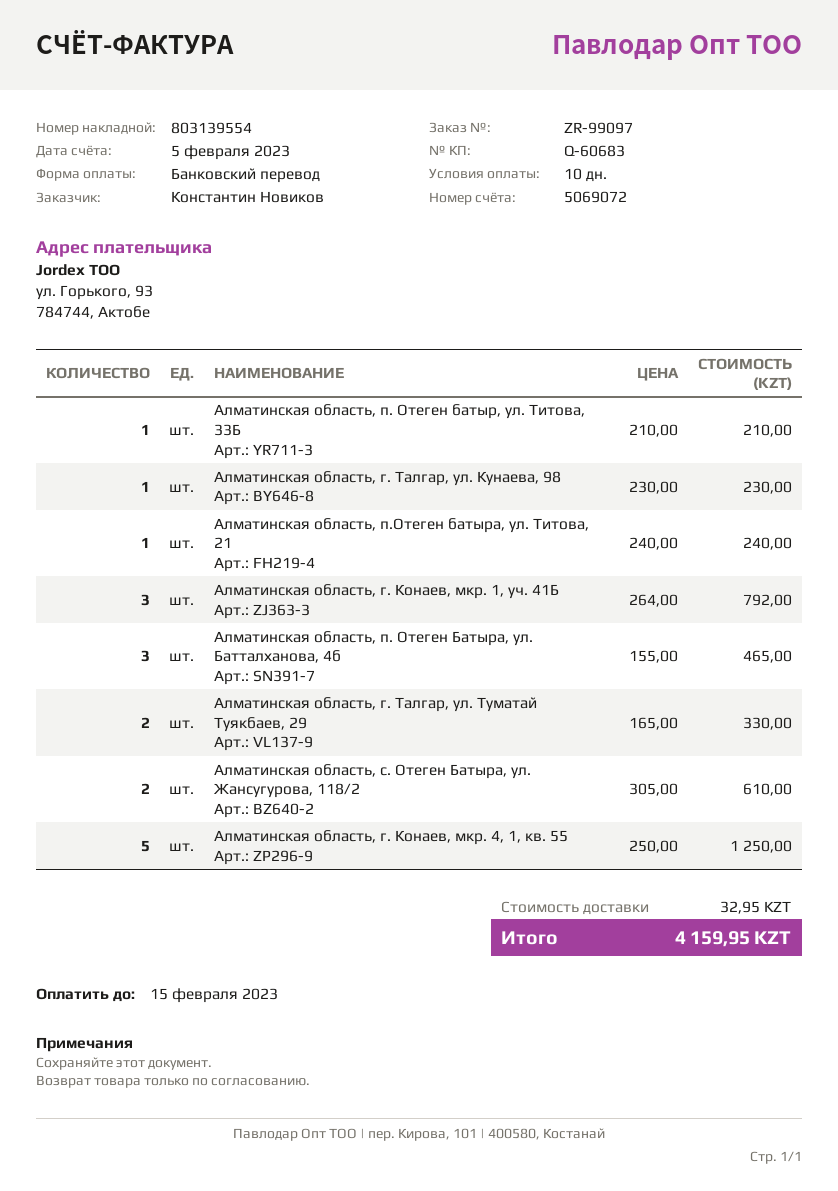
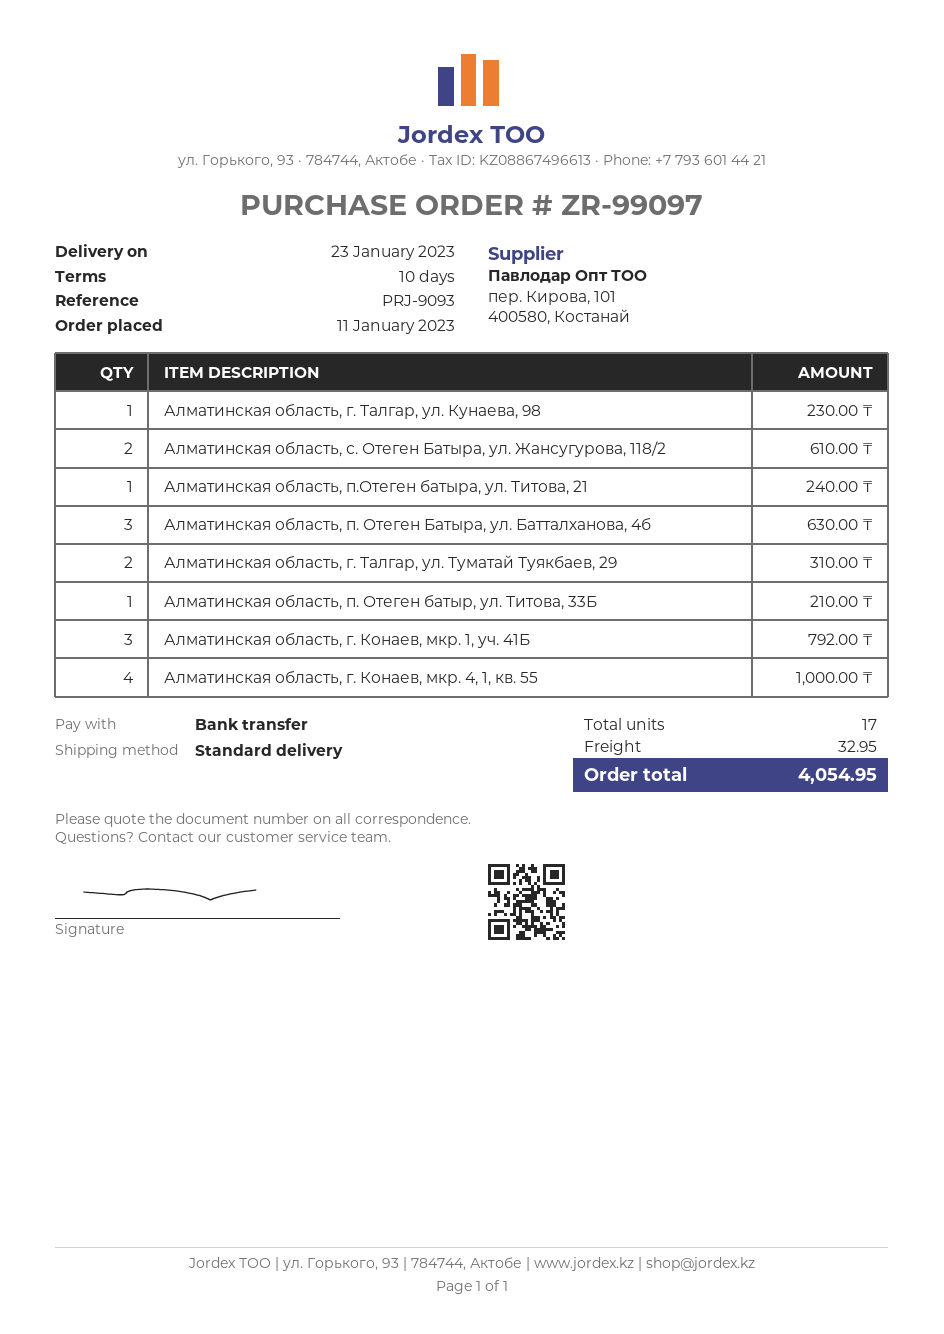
Алматинская область, п. Отеген Батыра, ул. Батталханова, 4б: 3 for 465.00 -> 3 for 630.00
Алматинская область, г. Талгар, ул. Туматай Туякбаев, 29: 2 for 330.00 -> 2 for 310.00
Алматинская область, г. Конаев, мкр. 4, 1, кв. 55: 5 for 1250.00 -> 4 for 1000.00
total: 4159.95 -> 4054.95

